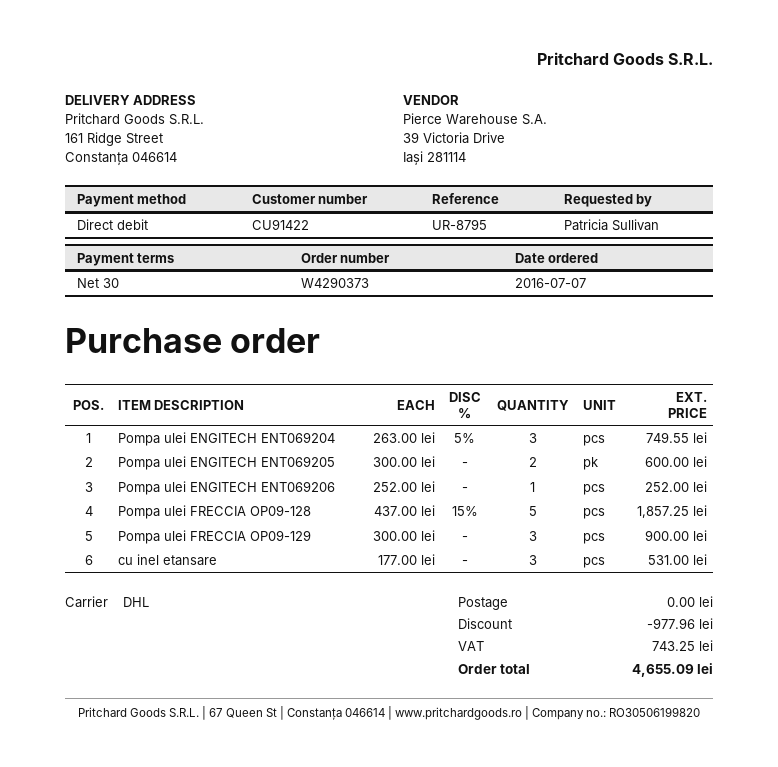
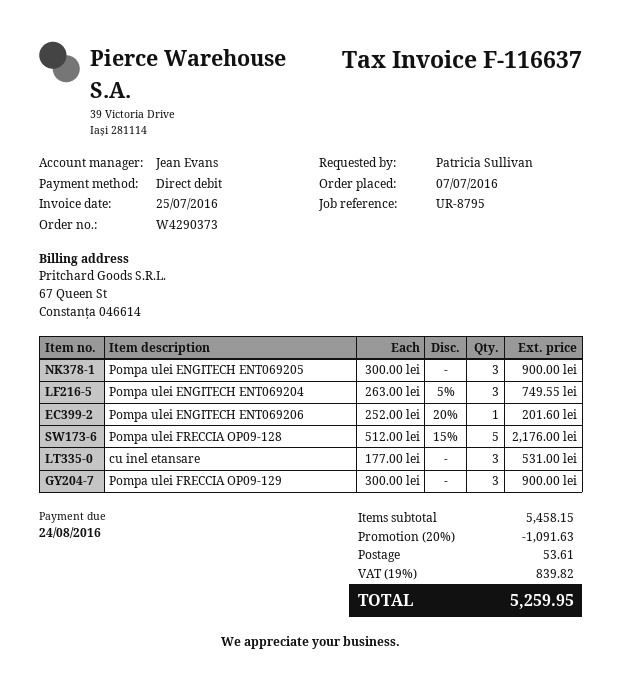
Pompa ulei ENGITECH ENT069205: 2 x 300.00 = 600.00 -> 3 x 300.00 = 900.00
Pompa ulei ENGITECH ENT069206: 1 x 252.00 = 252.00 -> 1 x 252.00 - 20% = 201.60
Pompa ulei FRECCIA OP09-128: 5 x 437.00 - 15% = 1857.25 -> 5 x 512.00 - 15% = 2176.00
discount: 977.96 -> 1091.63
shipping: 0.00 -> 53.61
tax: 743.25 -> 839.82
total: 4655.09 -> 5259.95

